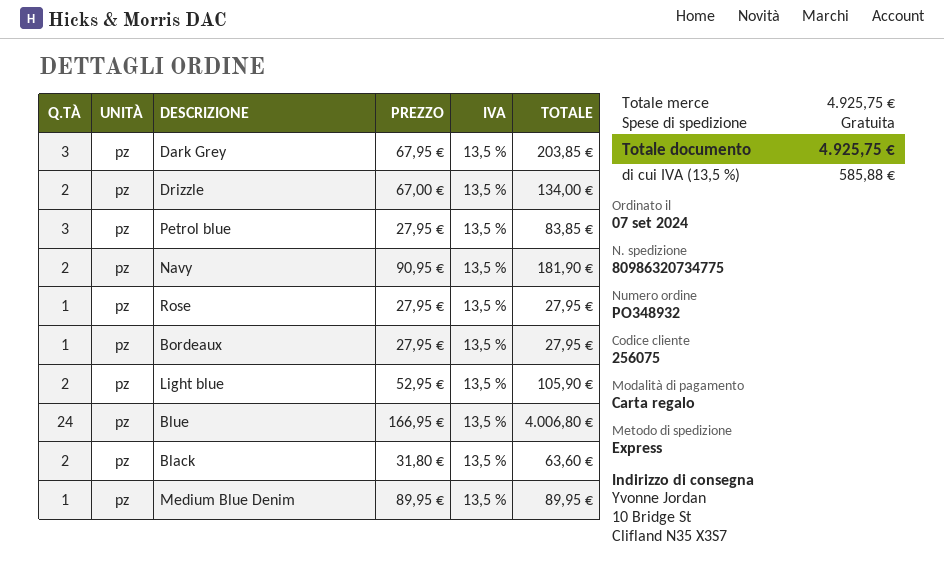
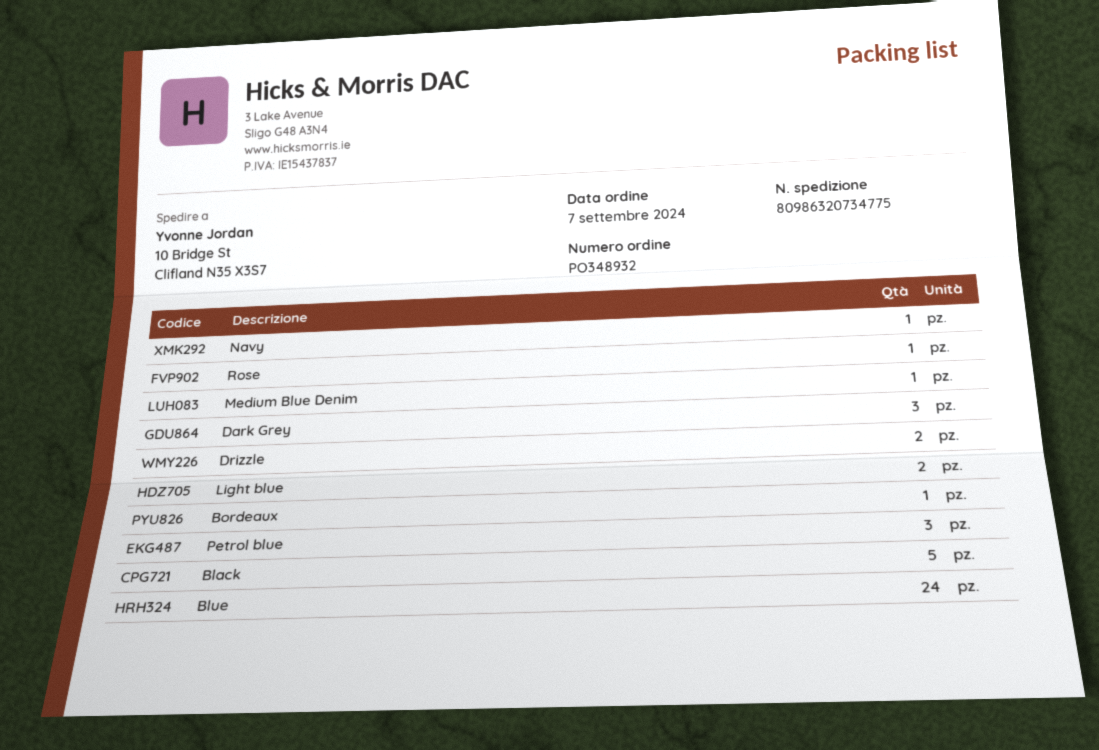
Navy: 2 -> 1
Black: 2 -> 5

